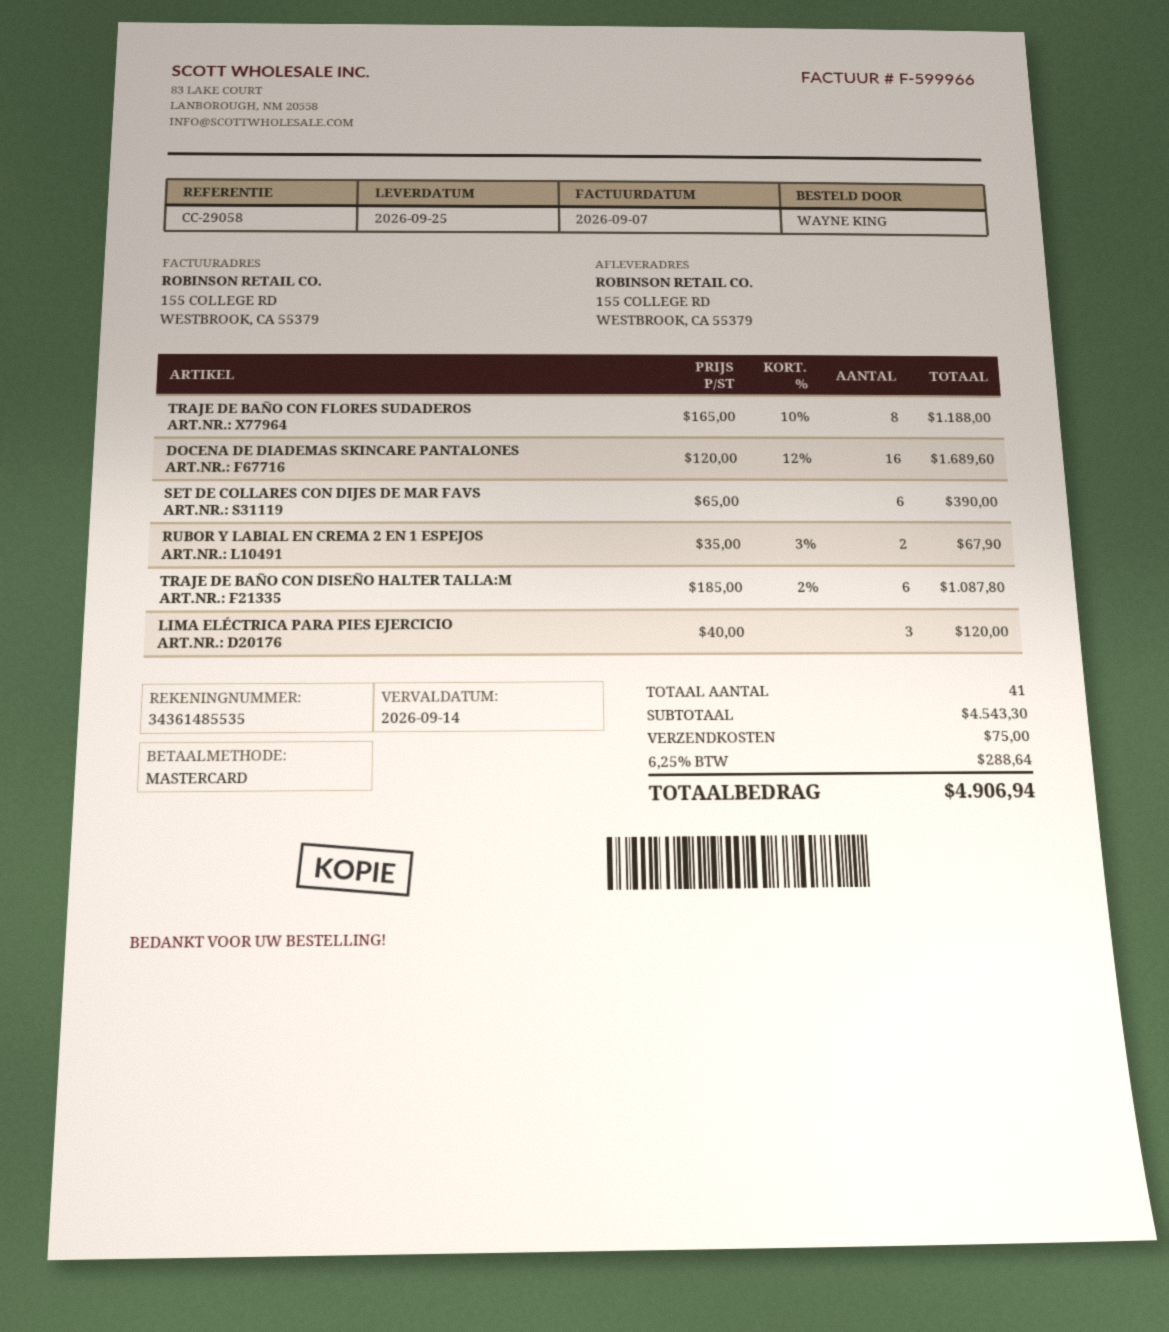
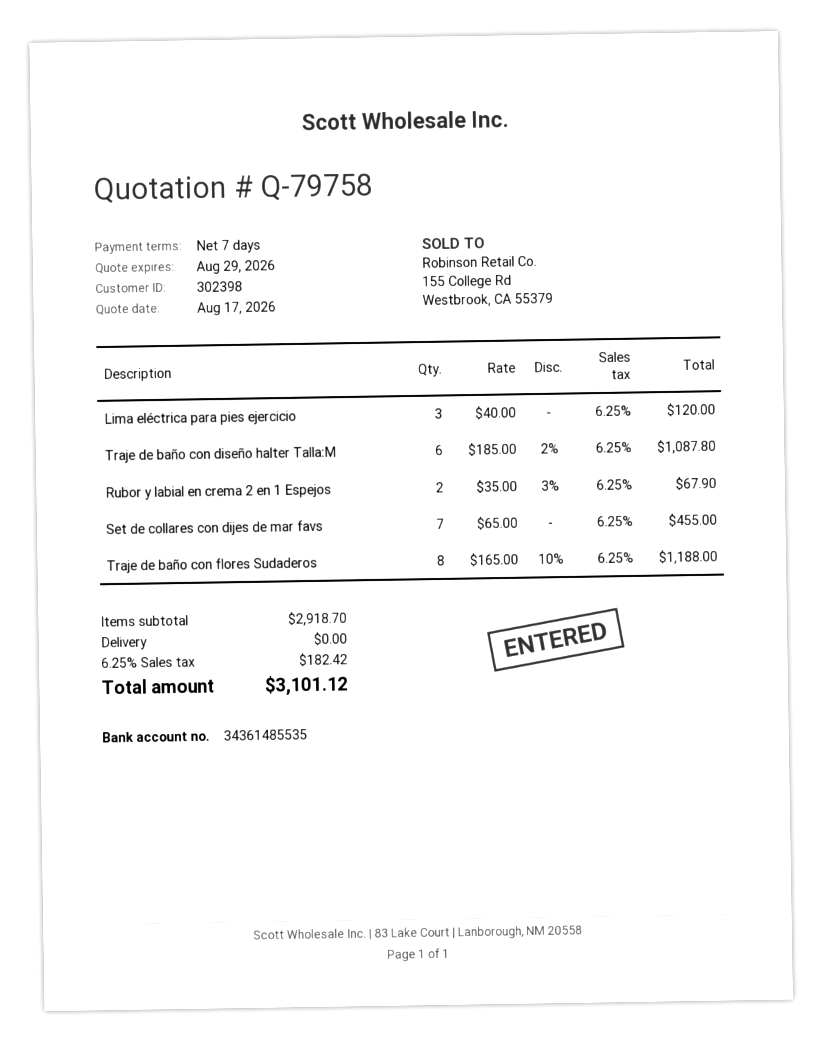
DOCENA DE DIADEMAS SKINCARE PANTALONES: 16 x 120.00 - 12% = 1689.60 -> none
SET DE COLLARES CON DIJES DE MAR FAVS: 6 x 65.00 = 390.00 -> 7 x 65.00 = 455.00
subtotal: 4543.30 -> 2918.70
shipping: 75.00 -> 0.00
tax: 6.25% = 288.64 -> 6.25% = 182.42
total: 4906.94 -> 3101.12

